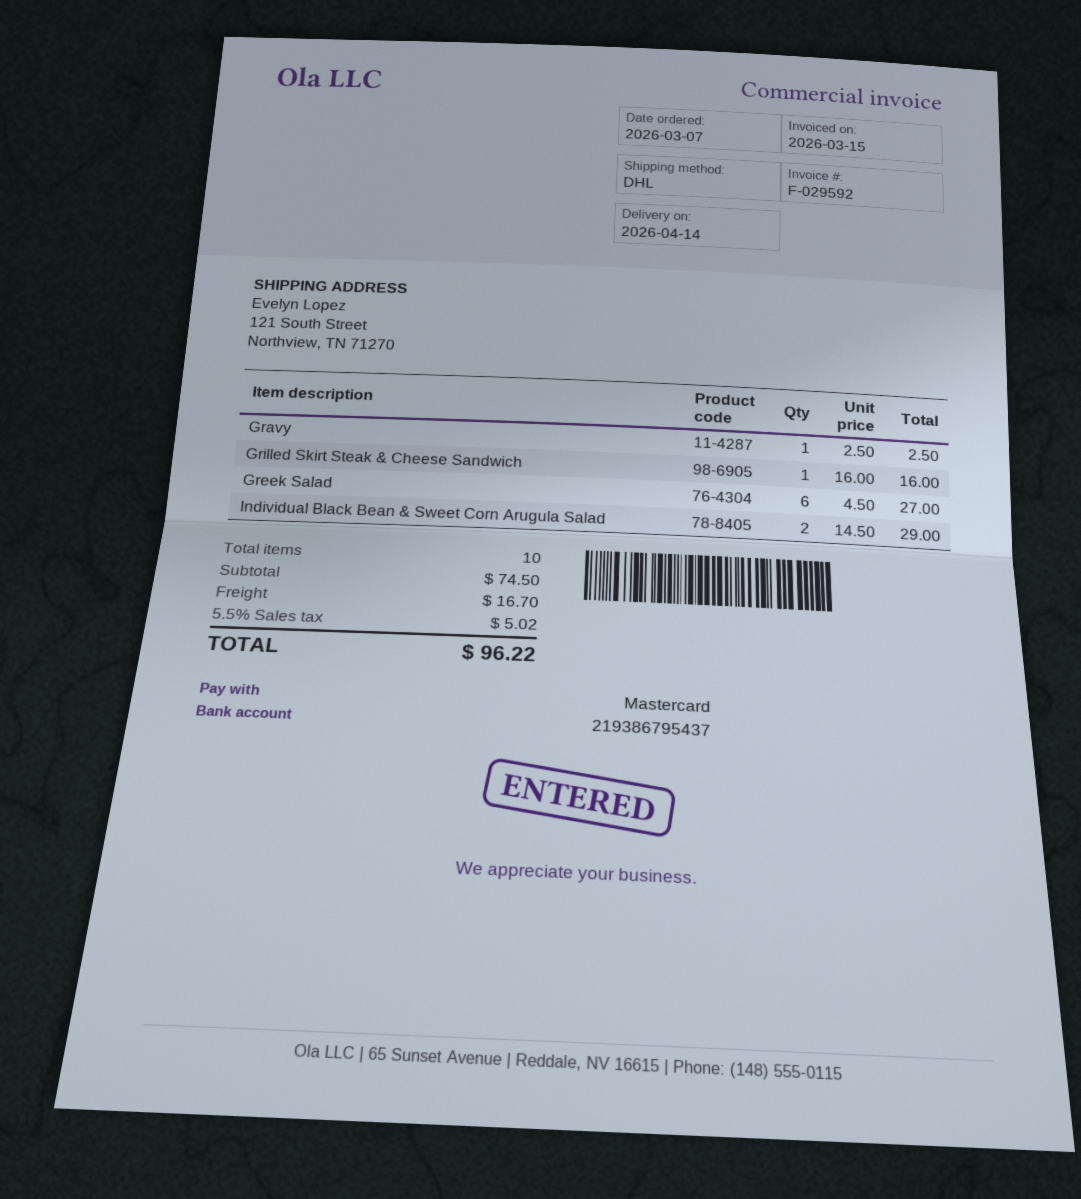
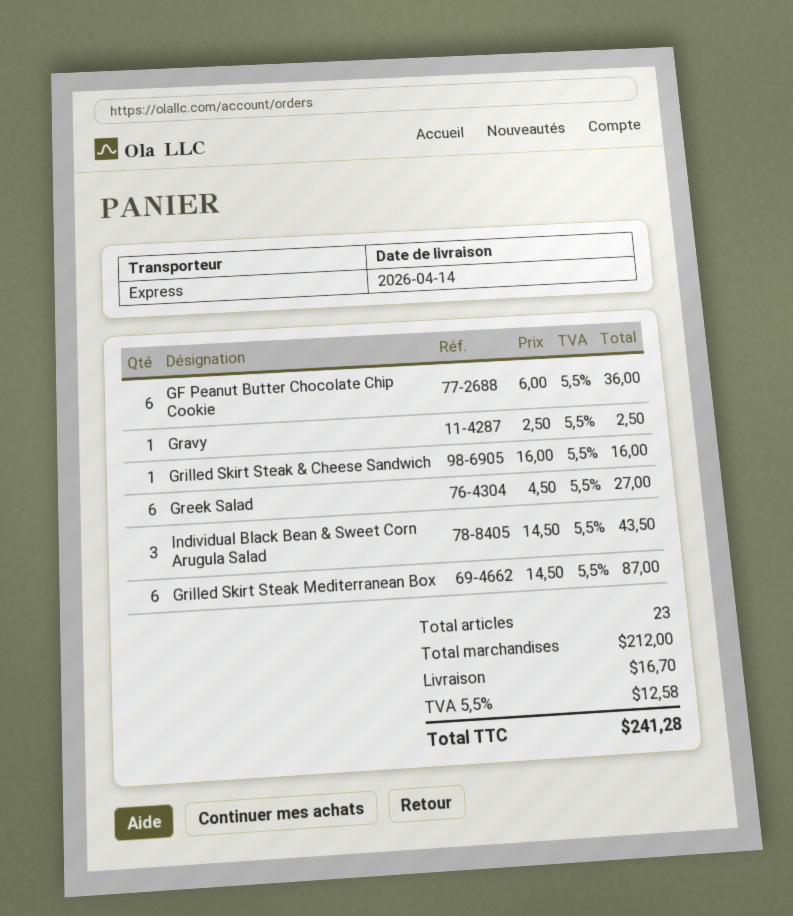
shipping method: DHL -> express
Individual Black Bean & Sweet Corn Arugula Salad: 2 x 14.50 = 29.00 -> 3 x 14.50 = 43.50
GF Peanut Butter Chocolate Chip Cookie: none -> 6 x 6.00 = 36.00
Grilled Skirt Steak Mediterranean Box: none -> 6 x 14.50 = 87.00
total quantity: 10 -> 23
subtotal: 74.50 -> 212.00
tax: 5.5% = 5.02 -> 5.5% = 12.58
total: 96.22 -> 241.28

